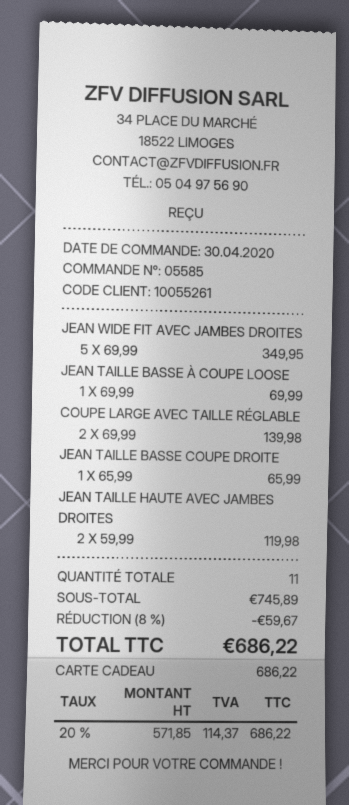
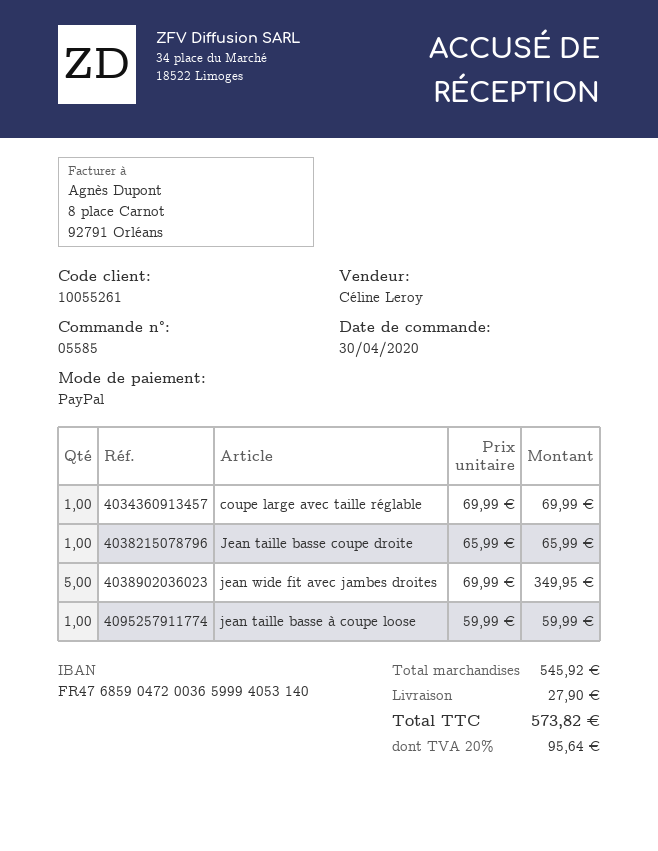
payment method: gift card -> PayPal
JEAN TAILLE BASSE À COUPE LOOSE: 1 x 69.99 = 69.99 -> 1 x 59.99 = 59.99
COUPE LARGE AVEC TAILLE RÉGLABLE: 2 x 69.99 = 139.98 -> 1 x 69.99 = 69.99
JEAN TAILLE HAUTE AVEC JAMBES DROITES: 2 x 59.99 = 119.98 -> none
subtotal: 745.89 -> 545.92
discount: 8% = 59.67 -> none
shipping: none -> 27.90
tax: 20% = 114.37 -> 20% = 95.64
total: 686.22 -> 573.82

